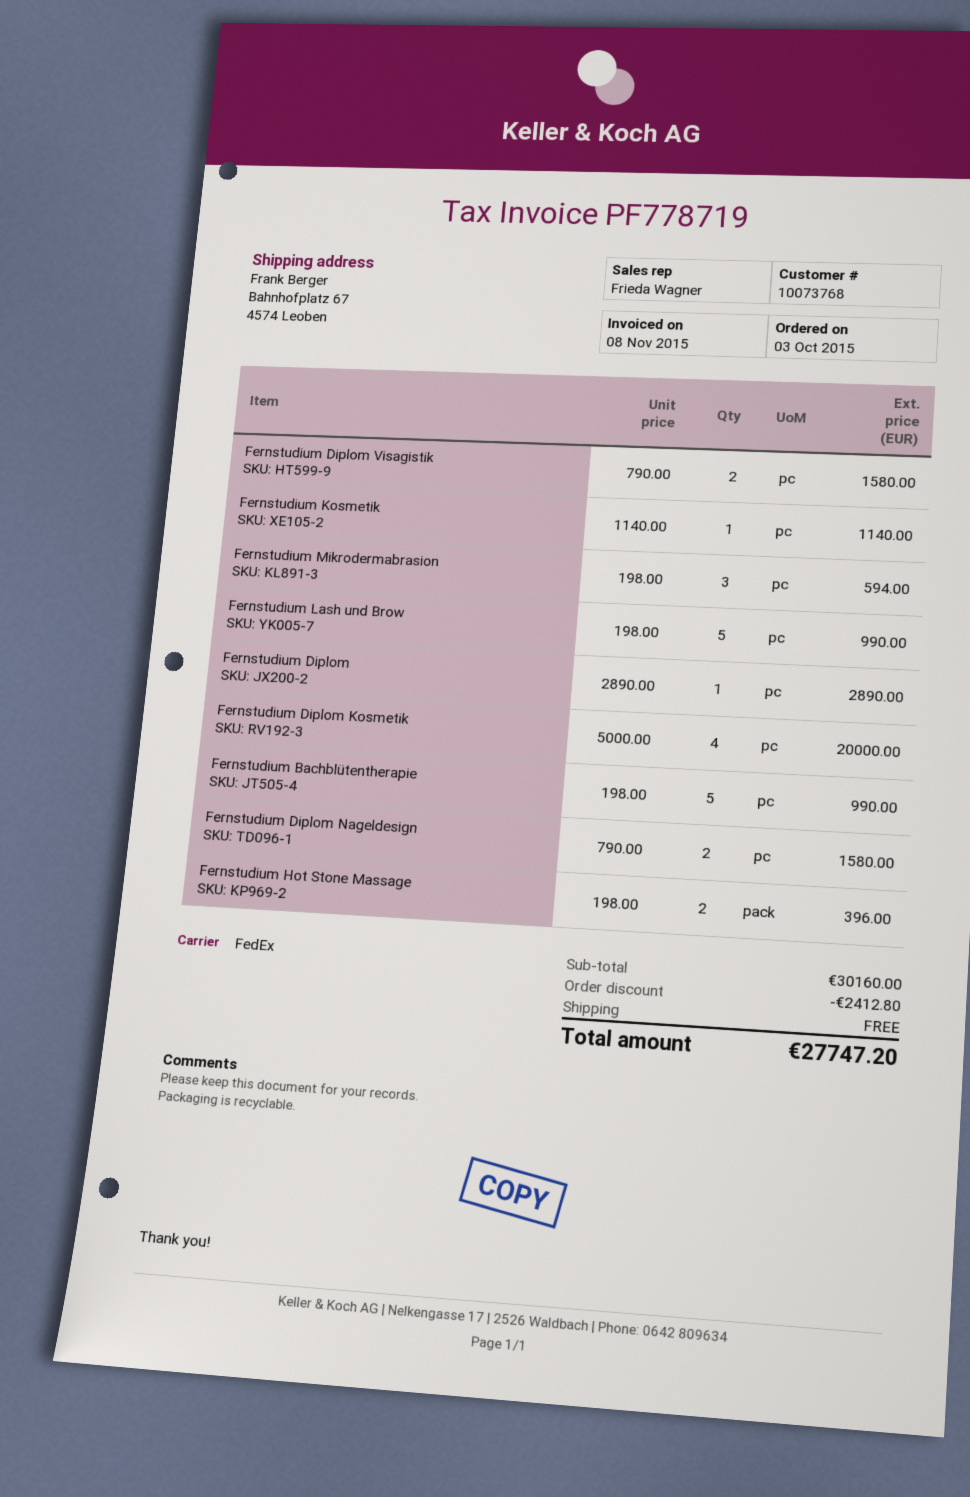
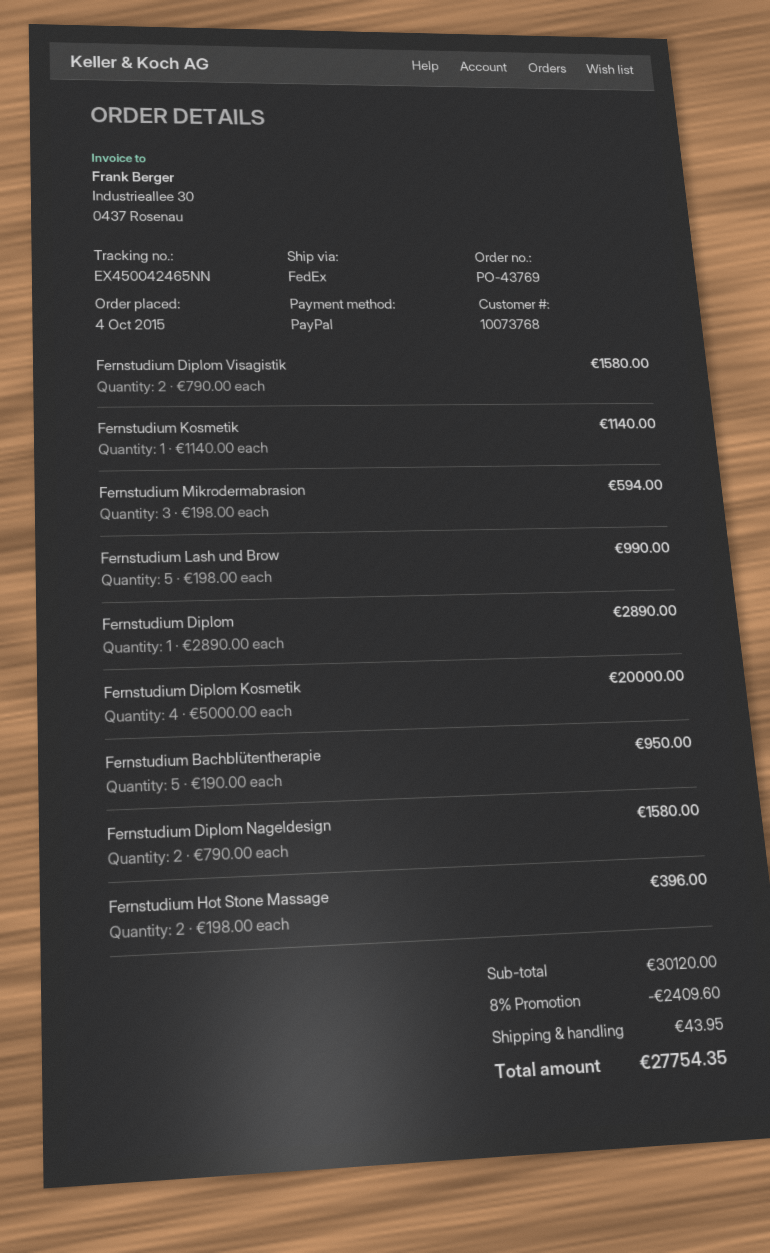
order date: 2015-10-03 -> 2015-10-04
Fernstudium Bachblütentherapie: 5 x 198.00 = 990.00 -> 5 x 190.00 = 950.00
subtotal: 30160.00 -> 30120.00
discount: 2412.80 -> 2409.60
shipping: 0.00 -> 43.95
total: 27747.20 -> 27754.35

